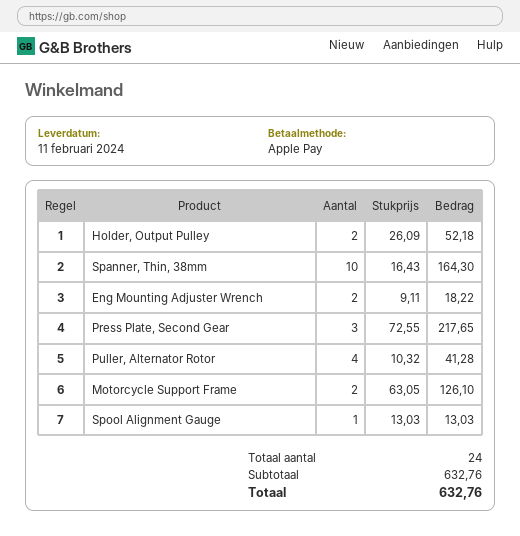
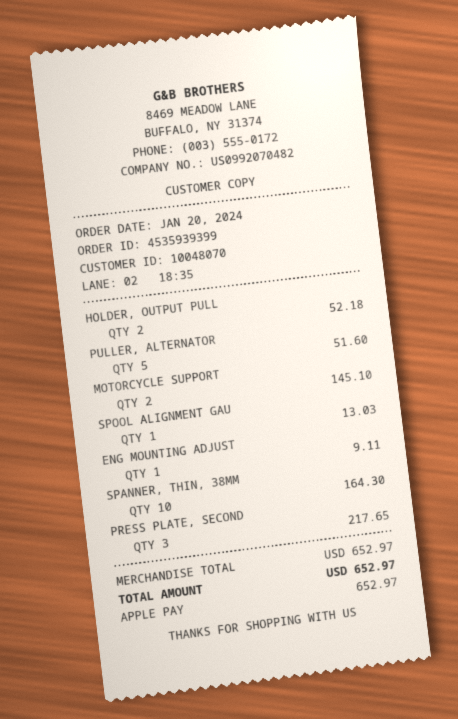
Eng Mounting Adjuster Wrench: 2 for 18.22 -> 1 for 9.11
Puller, Alternator Rotor: 4 for 41.28 -> 5 for 51.60
Motorcycle Support Frame: 2 for 126.10 -> 2 for 145.10
subtotal: 632.76 -> 652.97
total: 632.76 -> 652.97

